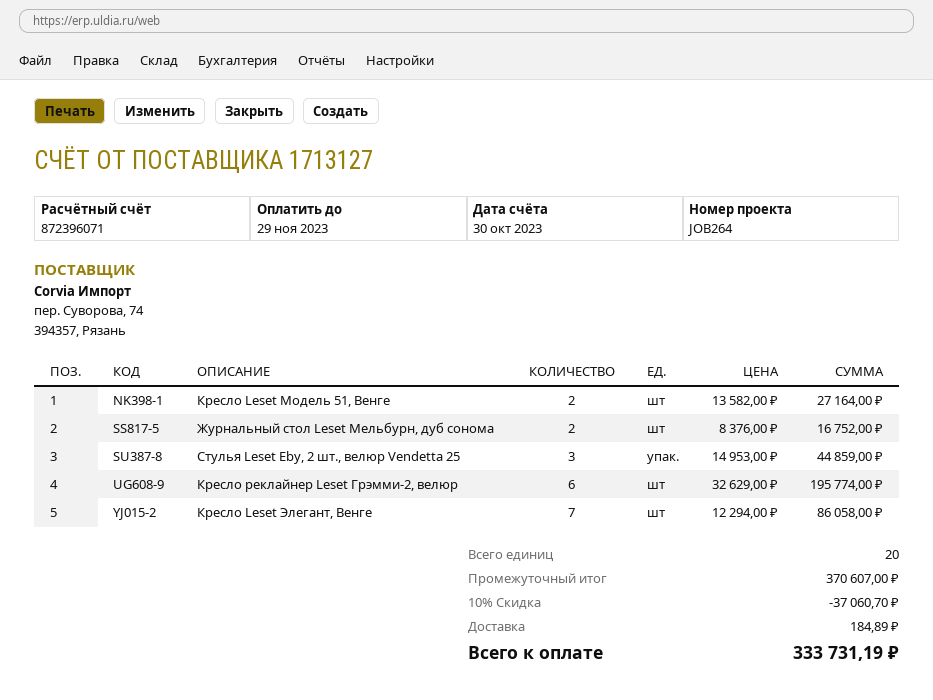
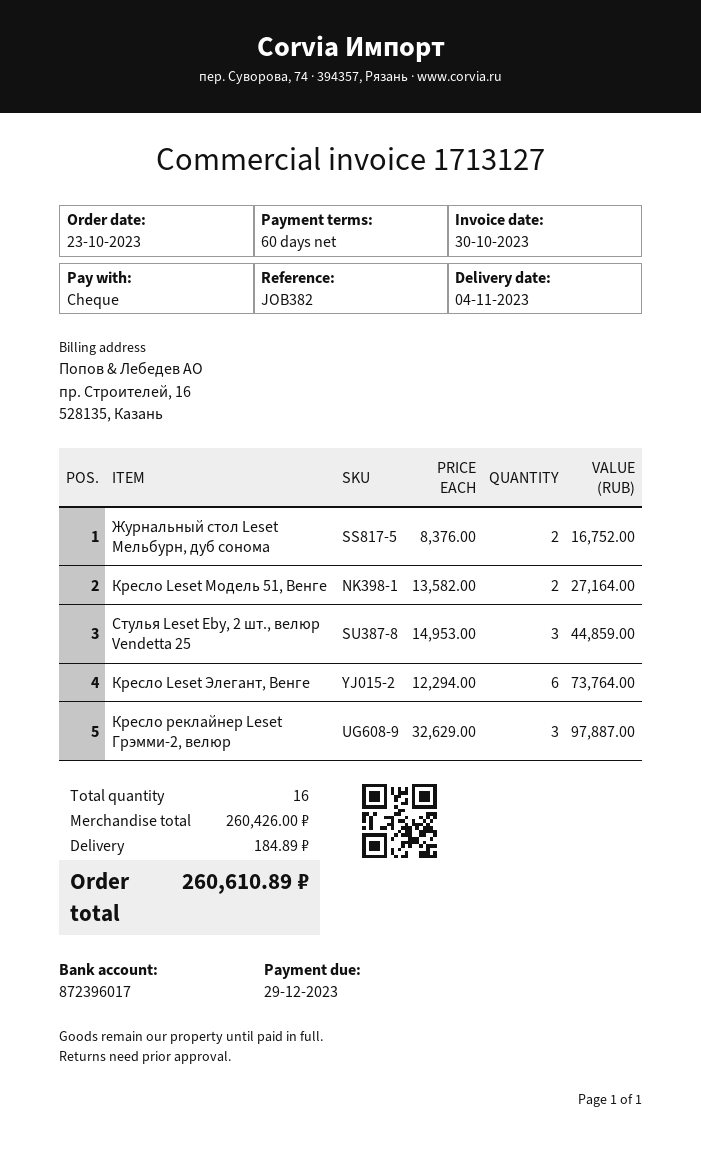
due date: 2023-11-29 -> 2023-12-29
reference: JOB264 -> JOB382
bank account: 872396071 -> 872396017
Кресло реклайнер Leset Грэмми-2, велюр: 6 x 32629.00 = 195774.00 -> 3 x 32629.00 = 97887.00
Кресло Leset Элегант, Венге: 7 x 12294.00 = 86058.00 -> 6 x 12294.00 = 73764.00
total quantity: 20 -> 16
subtotal: 370607.00 -> 260426.00
discount: 10% = 37060.70 -> none
total: 333731.19 -> 260610.89

